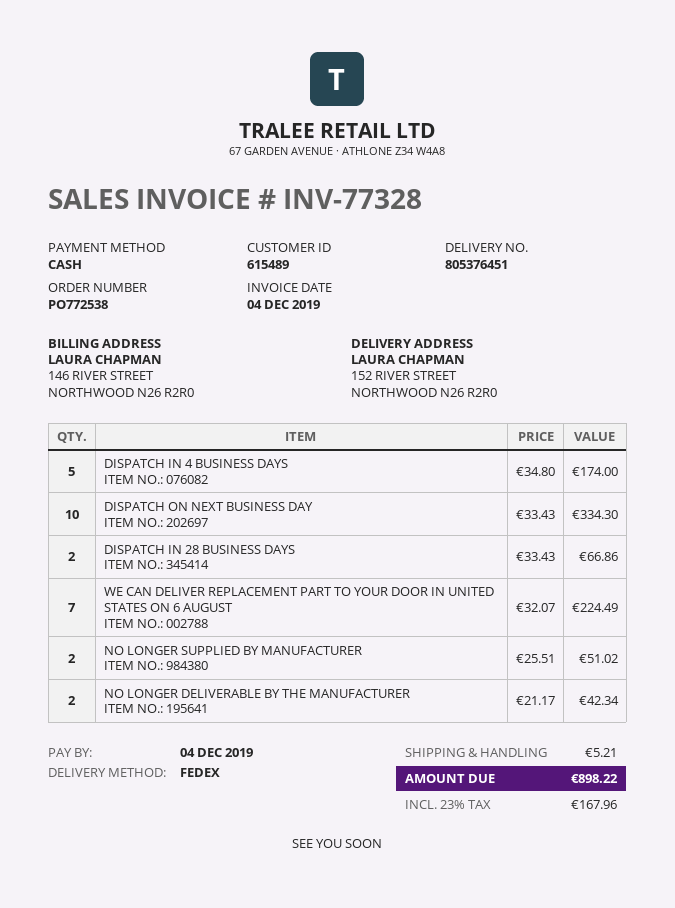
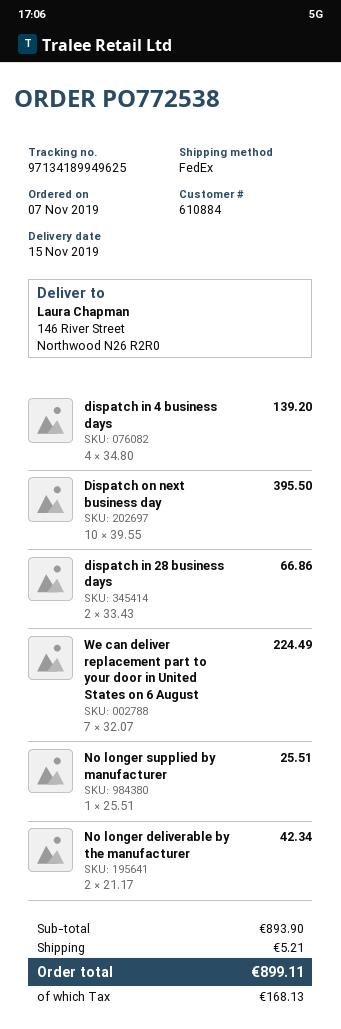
customer number: 615489 -> 610884
ship to: 152 RIVER STREET, NORTHWOOD N26 R2R0 -> 146 River Street, Northwood N26 R2R0
DISPATCH IN 4 BUSINESS DAYS: 5 x 34.80 = 174.00 -> 4 x 34.80 = 139.20
DISPATCH ON NEXT BUSINESS DAY: 10 x 33.43 = 334.30 -> 10 x 39.55 = 395.50
NO LONGER SUPPLIED BY MANUFACTURER: 2 x 25.51 = 51.02 -> 1 x 25.51 = 25.51
tax: 167.96 -> 168.13
total: 898.22 -> 899.11

